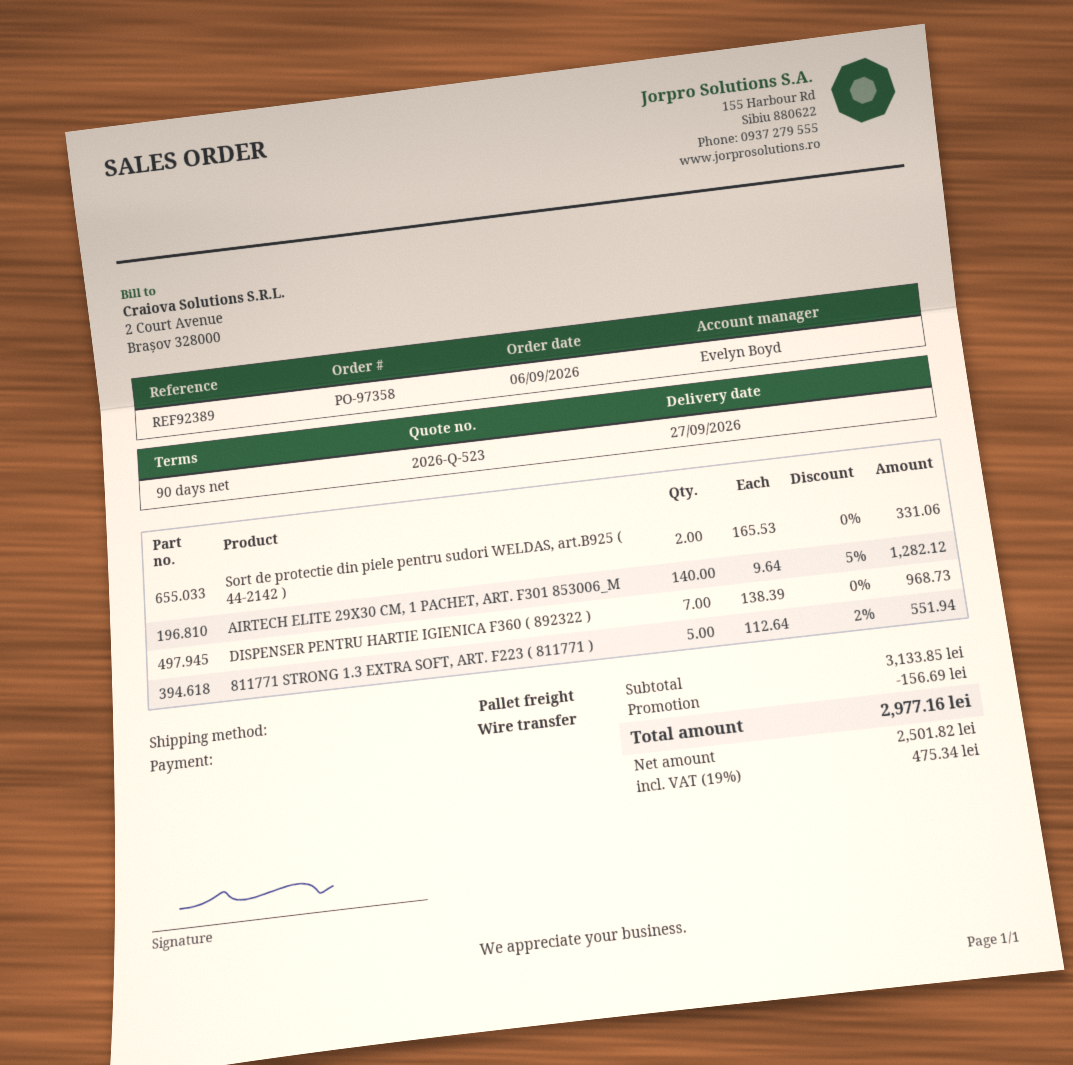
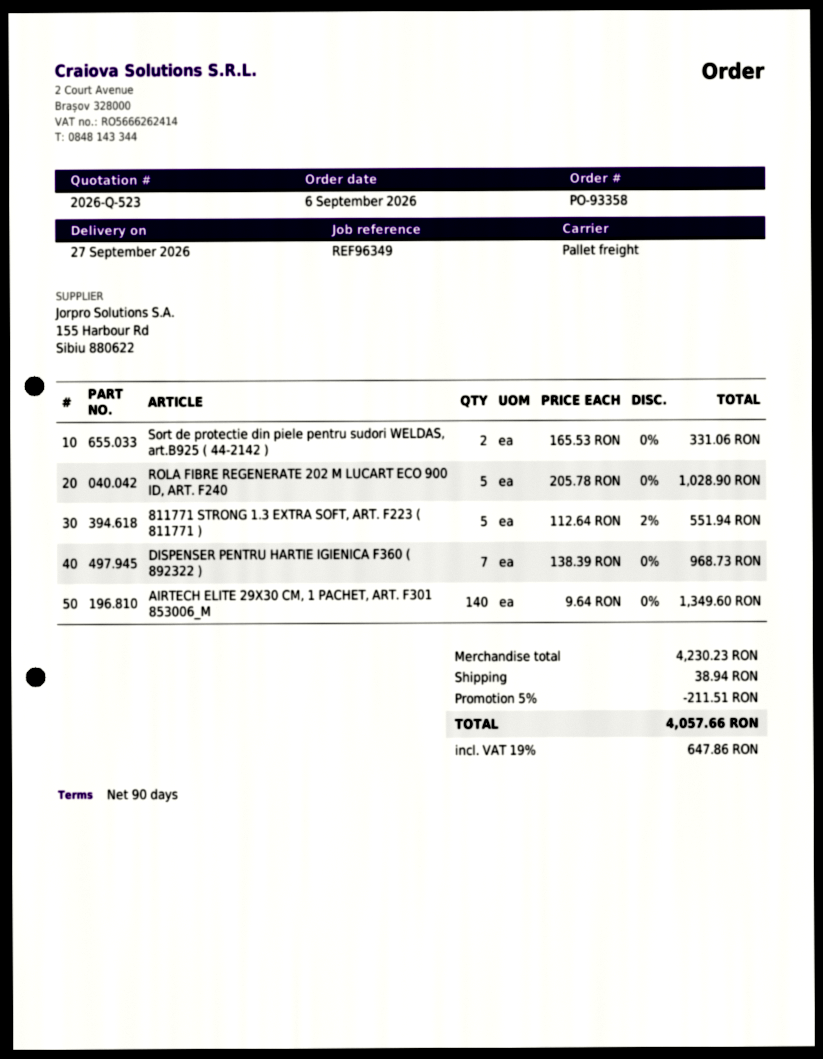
order number: PO-97358 -> PO-93358
reference: REF92389 -> REF96349
AIRTECH ELITE 29X30 CM, 1 PACHET, ART. F301 853006_M: 140 x 9.64 - 5% = 1282.12 -> 140 x 9.64 = 1349.60
ROLA FIBRE REGENERATE 202 M LUCART ECO 900 ID, ART. F240: none -> 5 x 205.78 = 1028.90
subtotal: 3133.85 -> 4230.23
discount: 156.69 -> 211.51
shipping: none -> 38.94
tax: 19% = 475.34 -> 19% = 647.86
total: 2977.16 -> 4057.66

